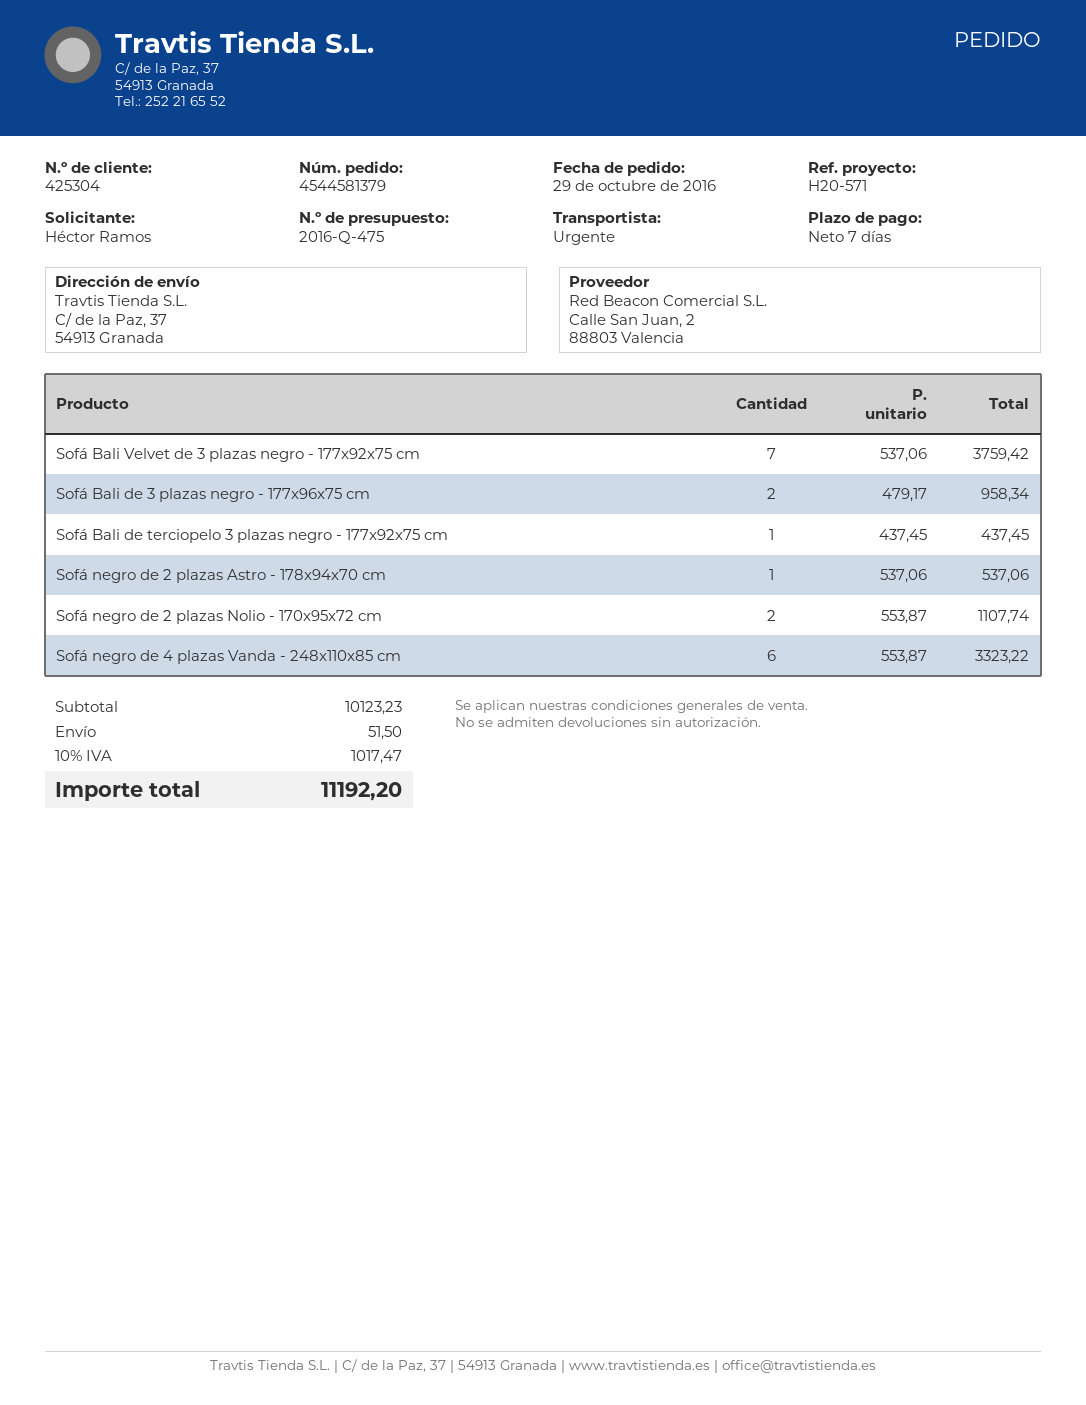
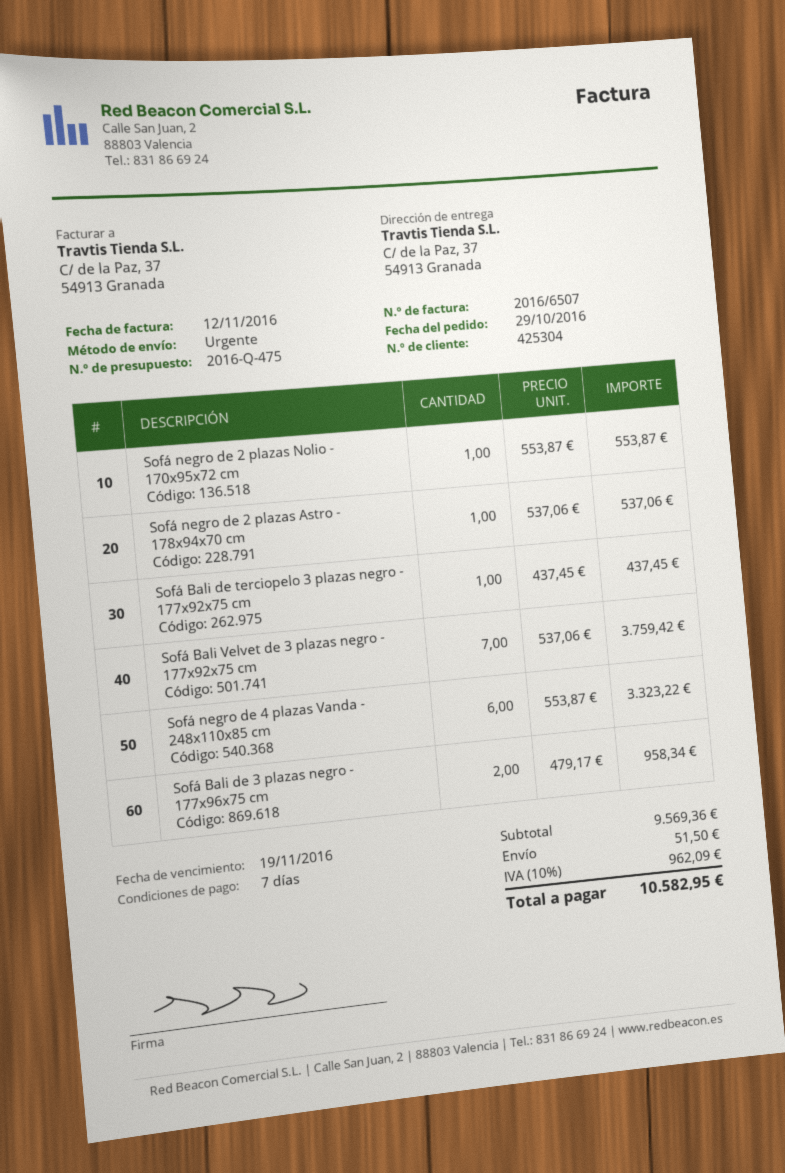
Sofá negro de 2 plazas Nolio - 170x95x72 cm: 2 x 553.87 = 1107.74 -> 1 x 553.87 = 553.87
subtotal: 10123.23 -> 9569.36
tax: 10% = 1017.47 -> 10% = 962.09
total: 11192.20 -> 10582.95

